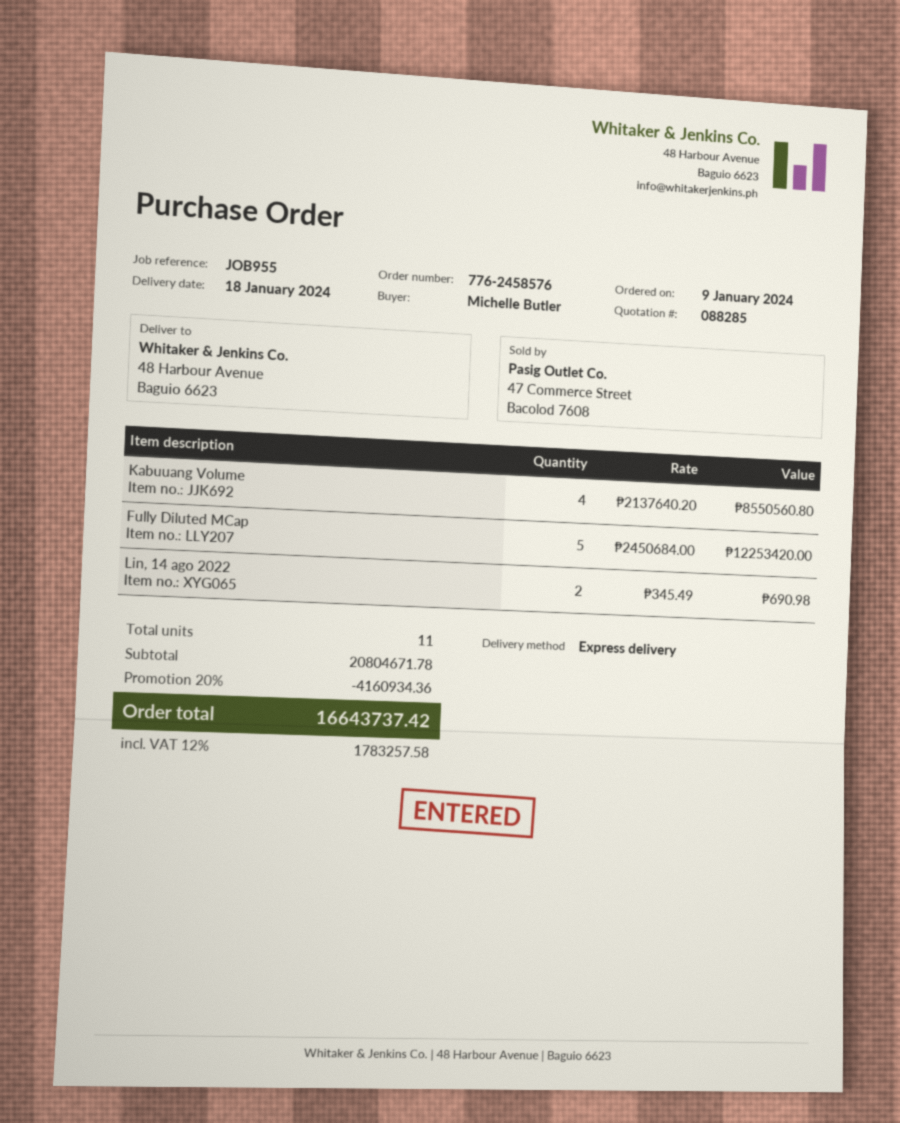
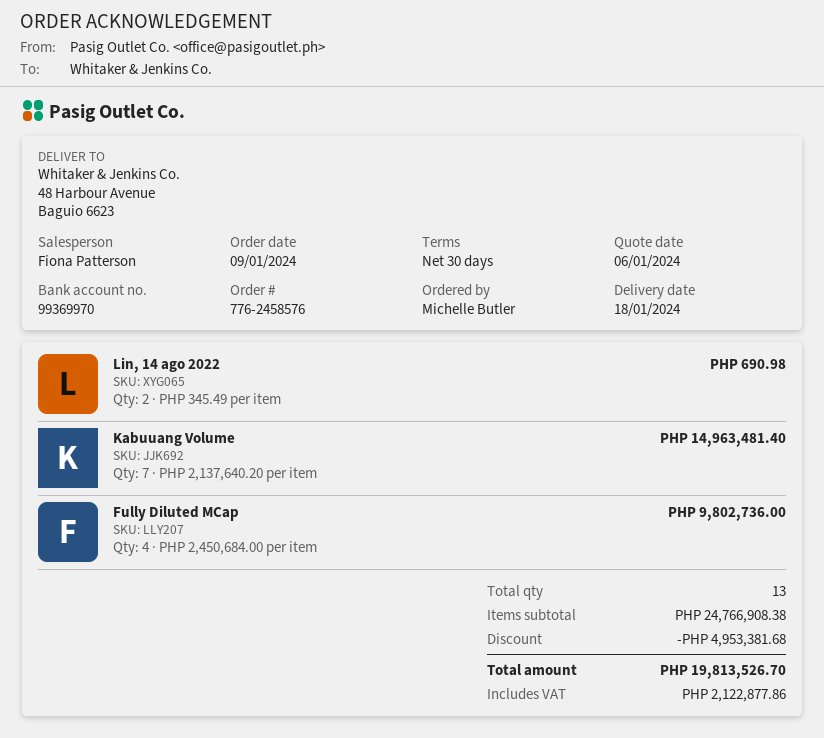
Kabuuang Volume: 4 x 2137640.20 = 8550560.80 -> 7 x 2137640.20 = 14963481.40
Fully Diluted MCap: 5 x 2450684.00 = 12253420.00 -> 4 x 2450684.00 = 9802736.00
total quantity: 11 -> 13
subtotal: 20804671.78 -> 24766908.38
discount: 4160934.36 -> 4953381.68
tax: 1783257.58 -> 2122877.86
total: 16643737.42 -> 19813526.70

